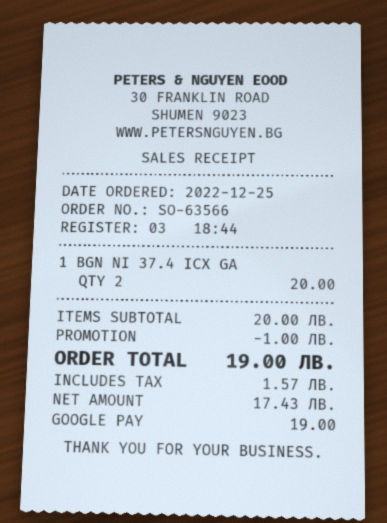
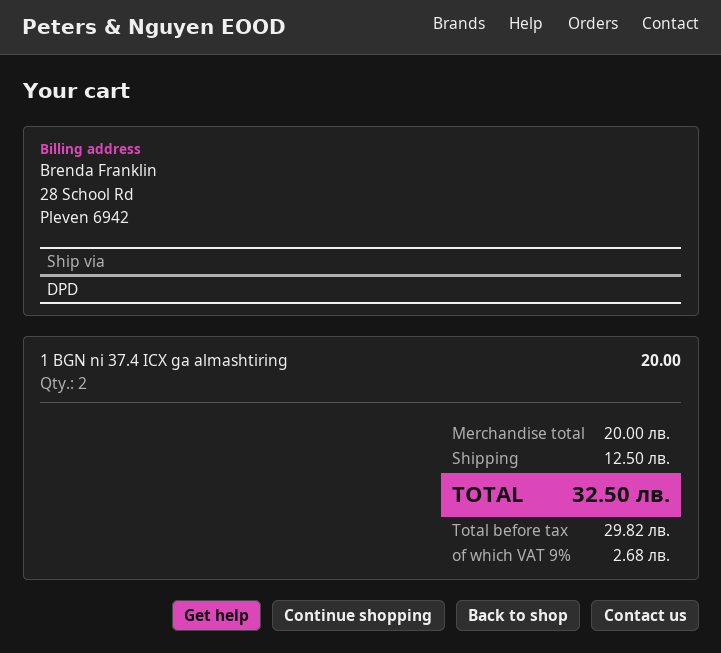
discount: 1.00 -> none
shipping: none -> 12.50
net: 17.43 -> 29.82
tax: 1.57 -> 2.68
total: 19.00 -> 32.50

